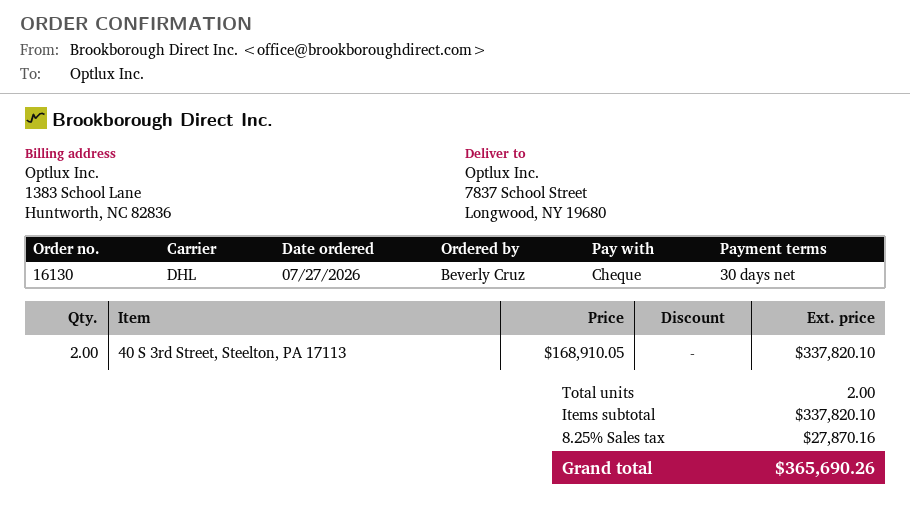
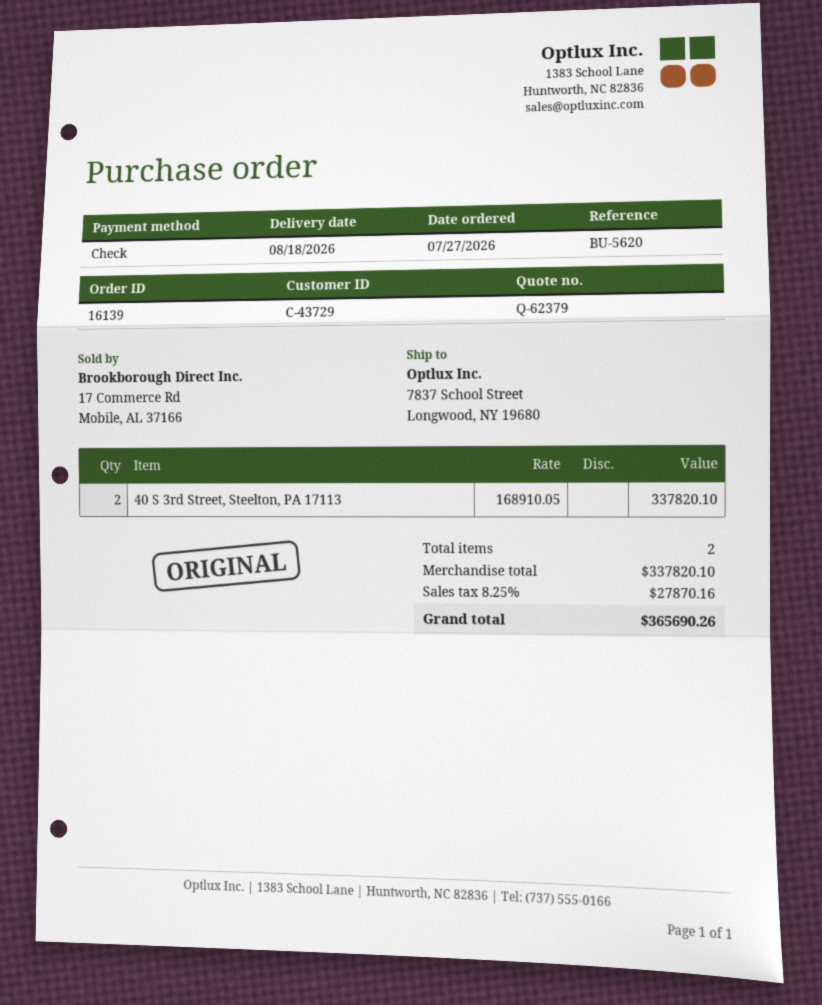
order number: 16130 -> 16139

